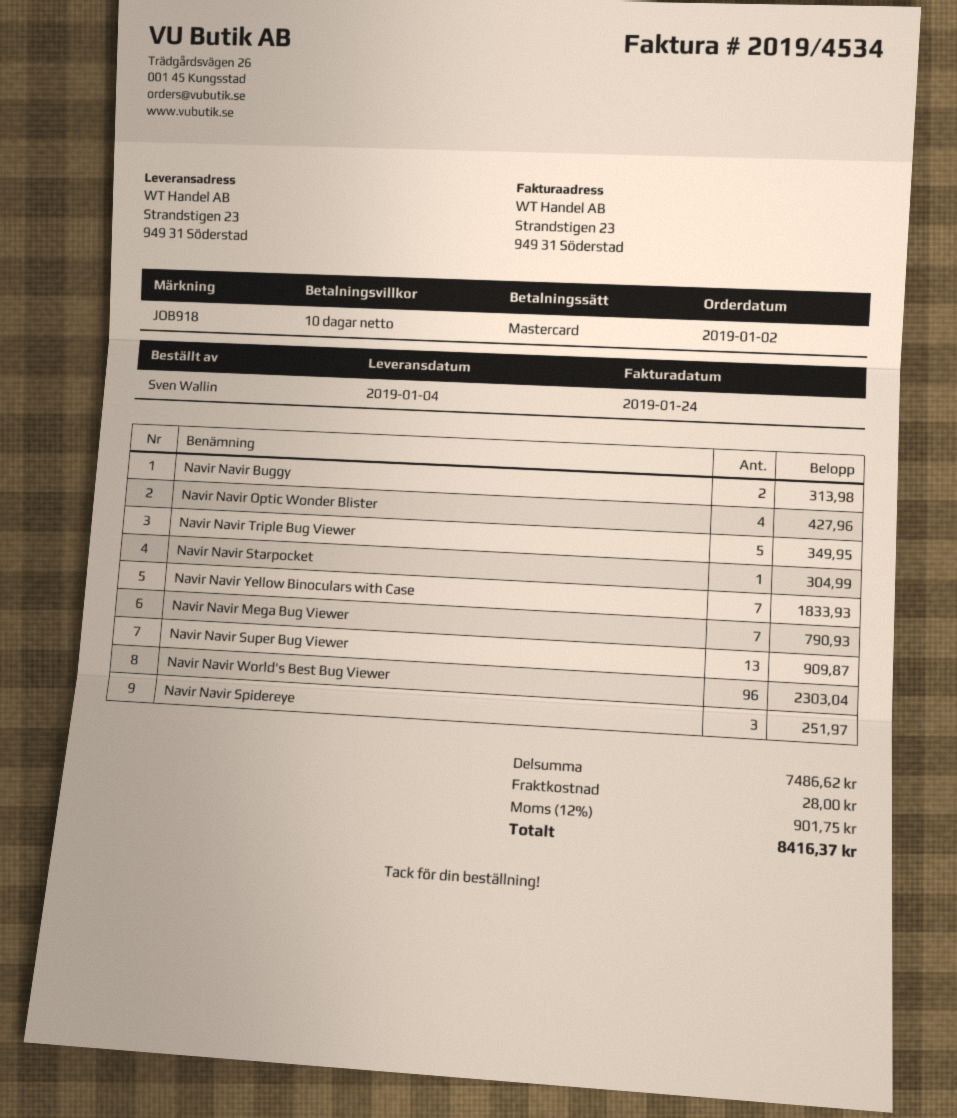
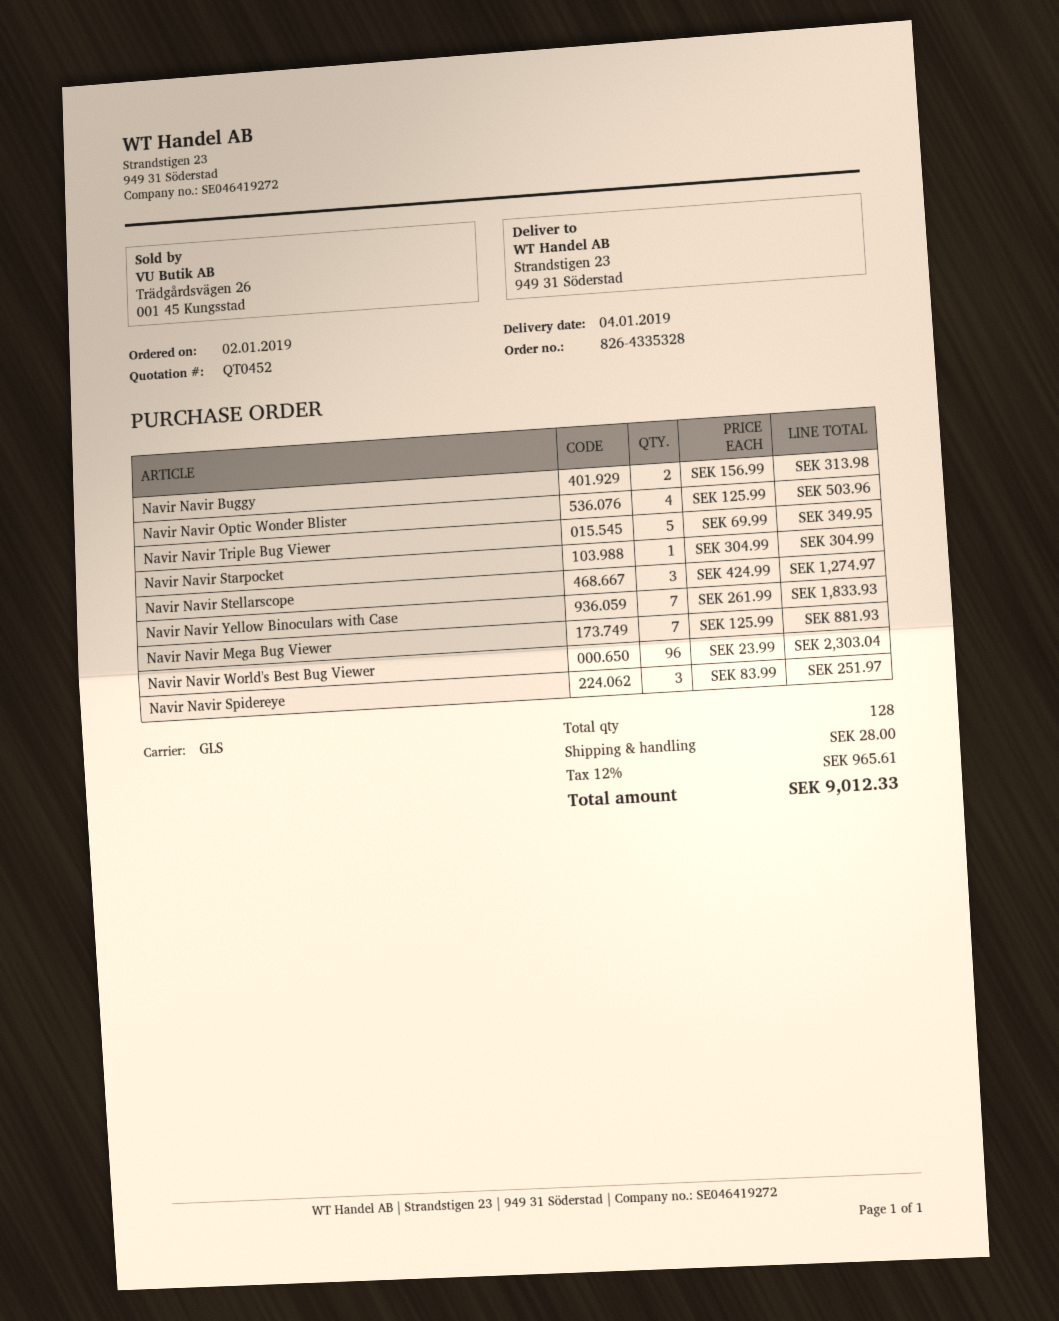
Navir Navir Optic Wonder Blister: 4 for 427.96 -> 4 for 503.96
Navir Navir Mega Bug Viewer: 7 for 790.93 -> 7 for 881.93
Navir Navir Super Bug Viewer: 13 for 909.87 -> none
Navir Navir Stellarscope: none -> 3 for 1274.97
tax: 12% = 901.75 -> 12% = 965.61
total: 8416.37 -> 9012.33

